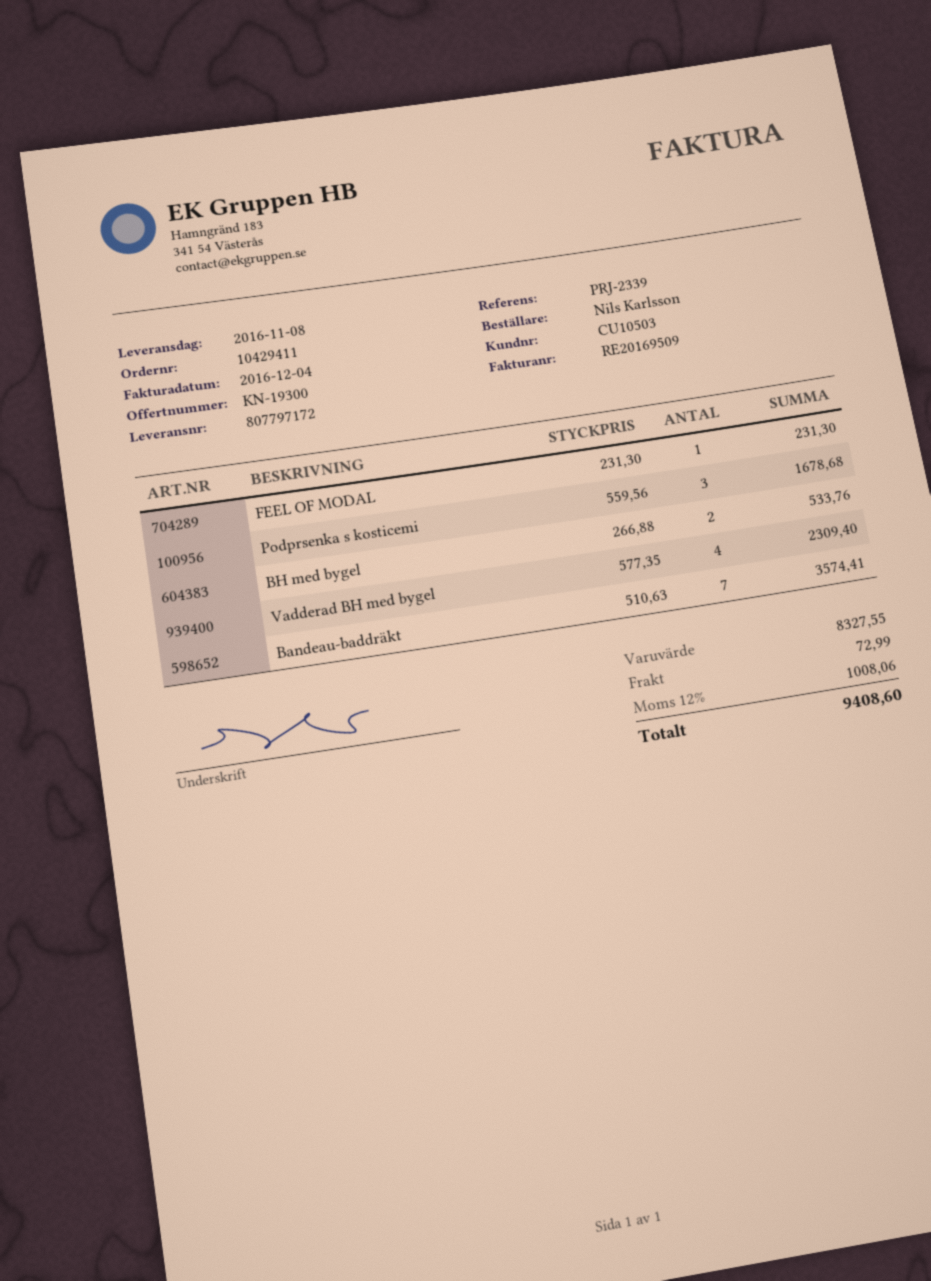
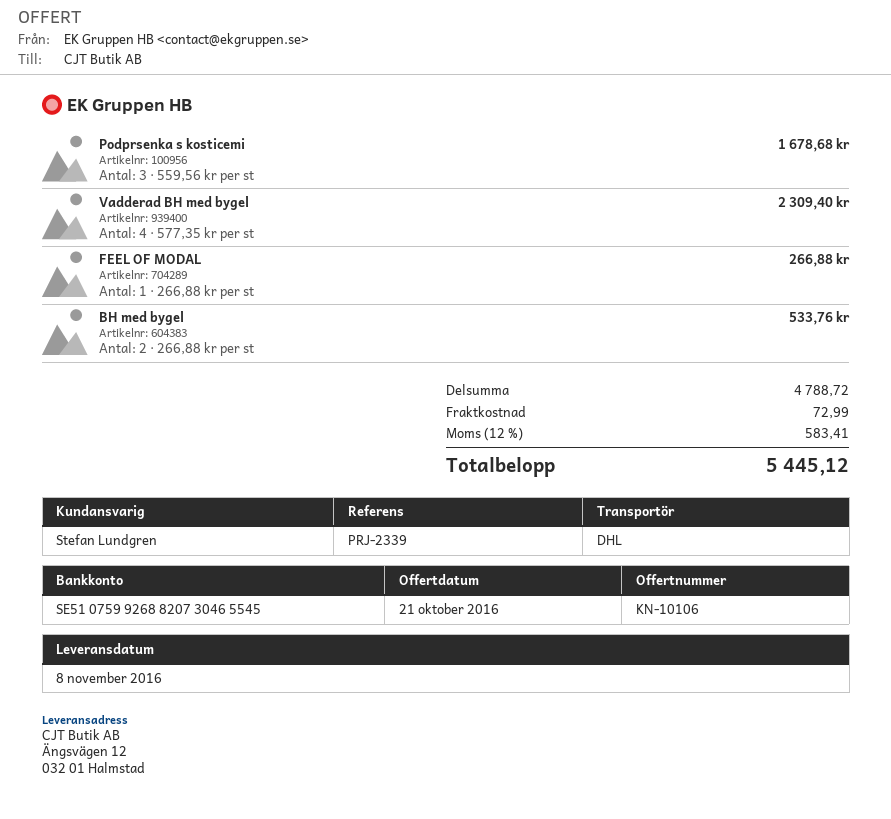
quote number: KN-19300 -> KN-10106
FEEL OF MODAL: 1 x 231.30 = 231.30 -> 1 x 266.88 = 266.88
Bandeau-baddräkt: 7 x 510.63 = 3574.41 -> none
subtotal: 8327.55 -> 4788.72
tax: 12% = 1008.06 -> 12% = 583.41
total: 9408.60 -> 5445.12

